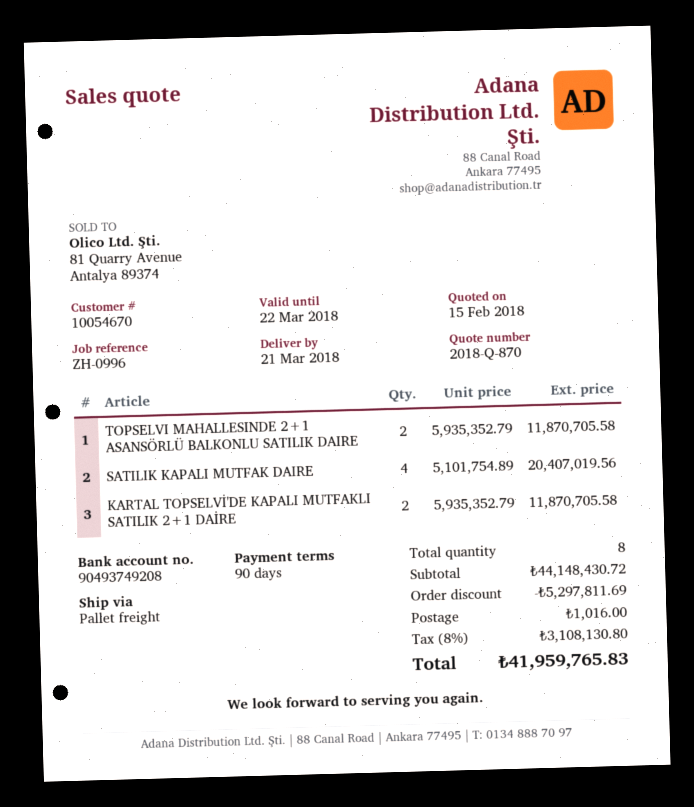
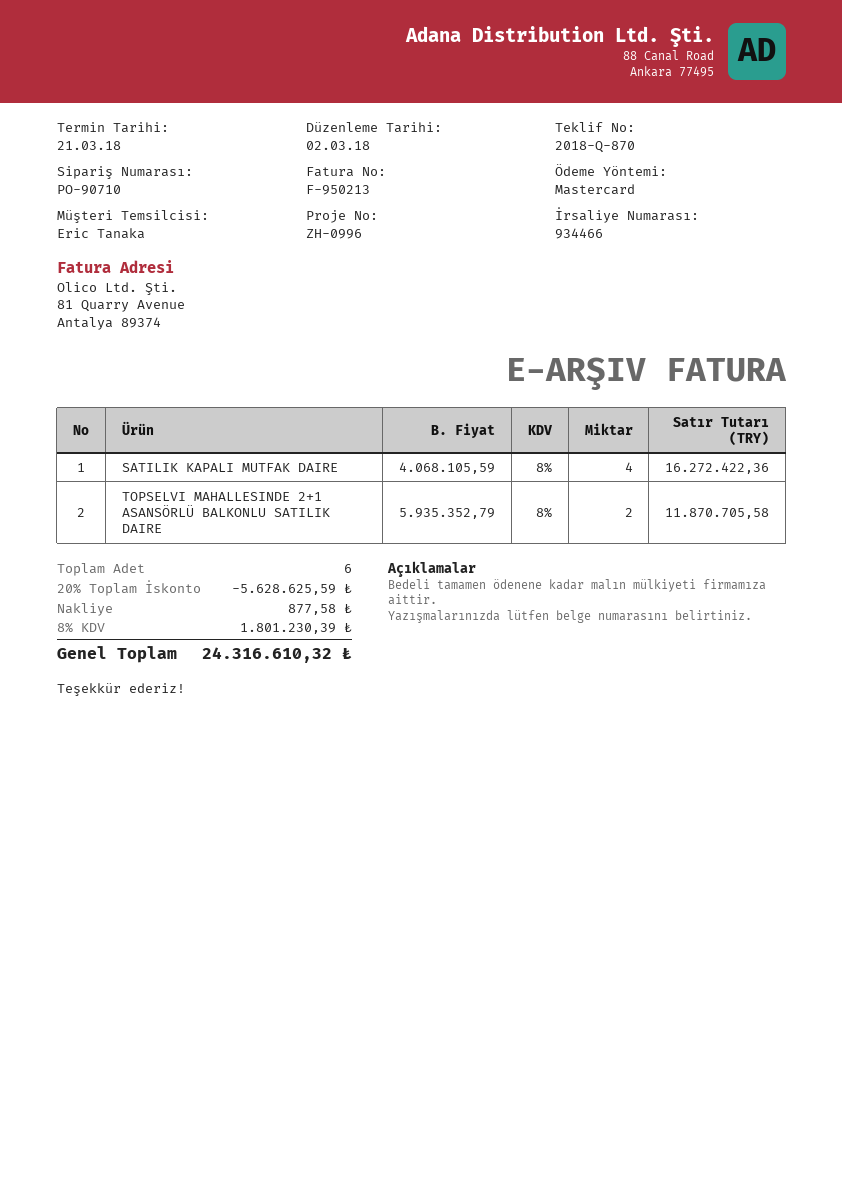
SATILIK KAPALI MUTFAK DAIRE: 4 x 5101754.89 = 20407019.56 -> 4 x 4068105.59 = 16272422.36
KARTAL TOPSELVİ'DE KAPALI MUTFAKLI SATILIK 2+1 DAİRE: 2 x 5935352.79 = 11870705.58 -> none
total quantity: 8 -> 6
discount: 5297811.69 -> 5628625.59
shipping: 1016.00 -> 877.58
tax: 8% = 3108130.80 -> 8% = 1801230.39
total: 41959765.83 -> 24316610.32

